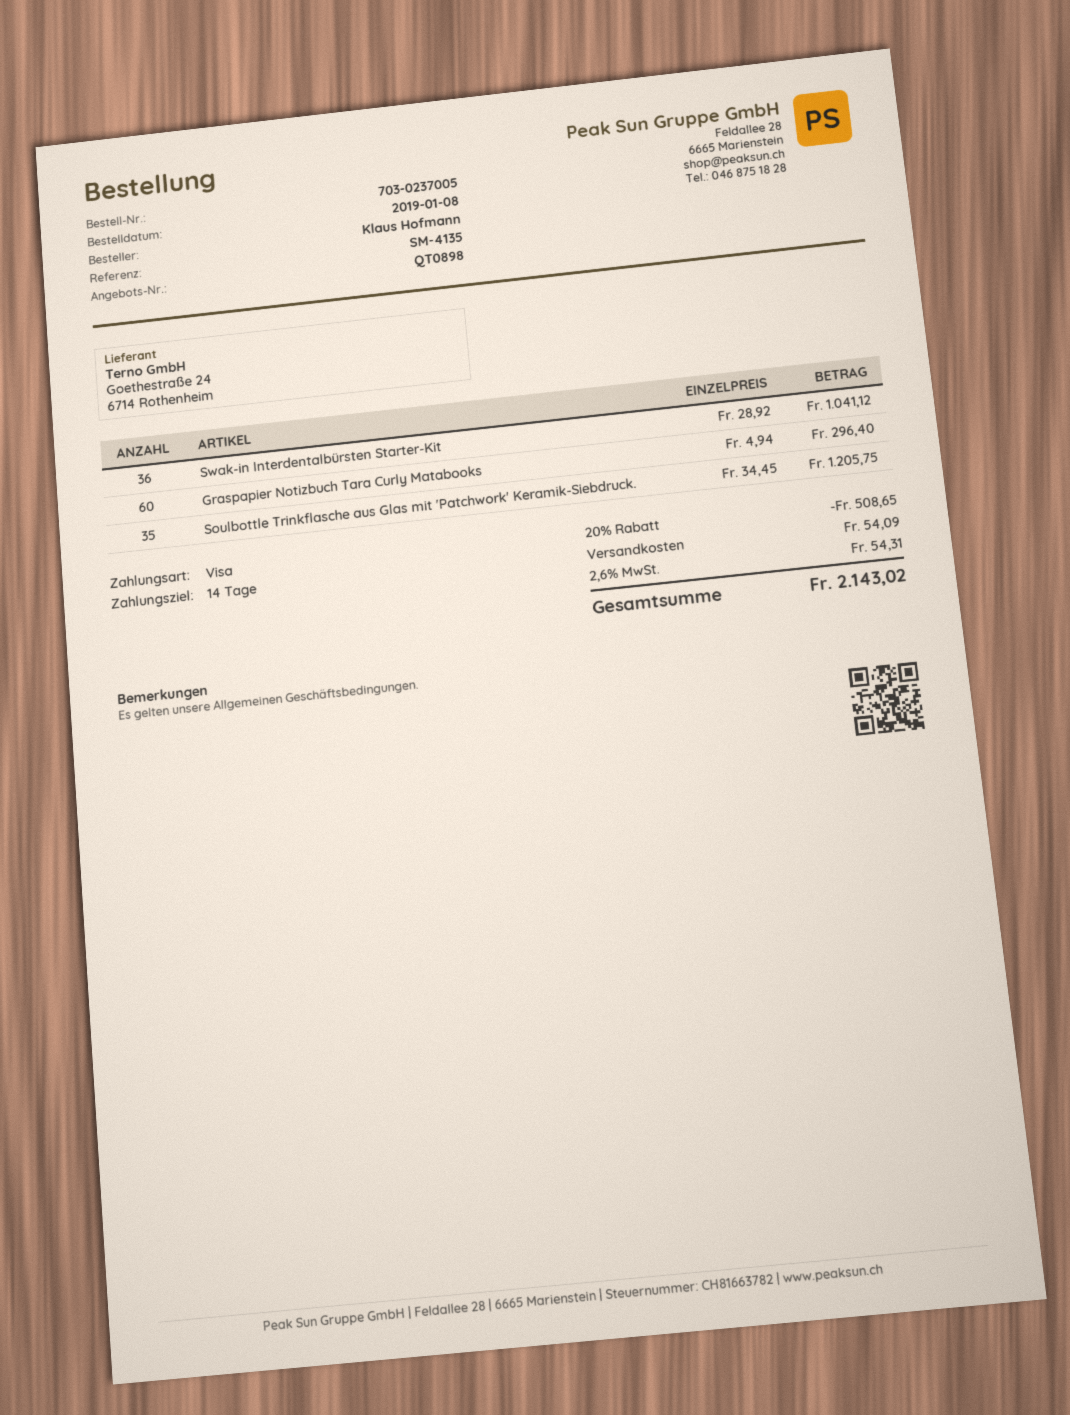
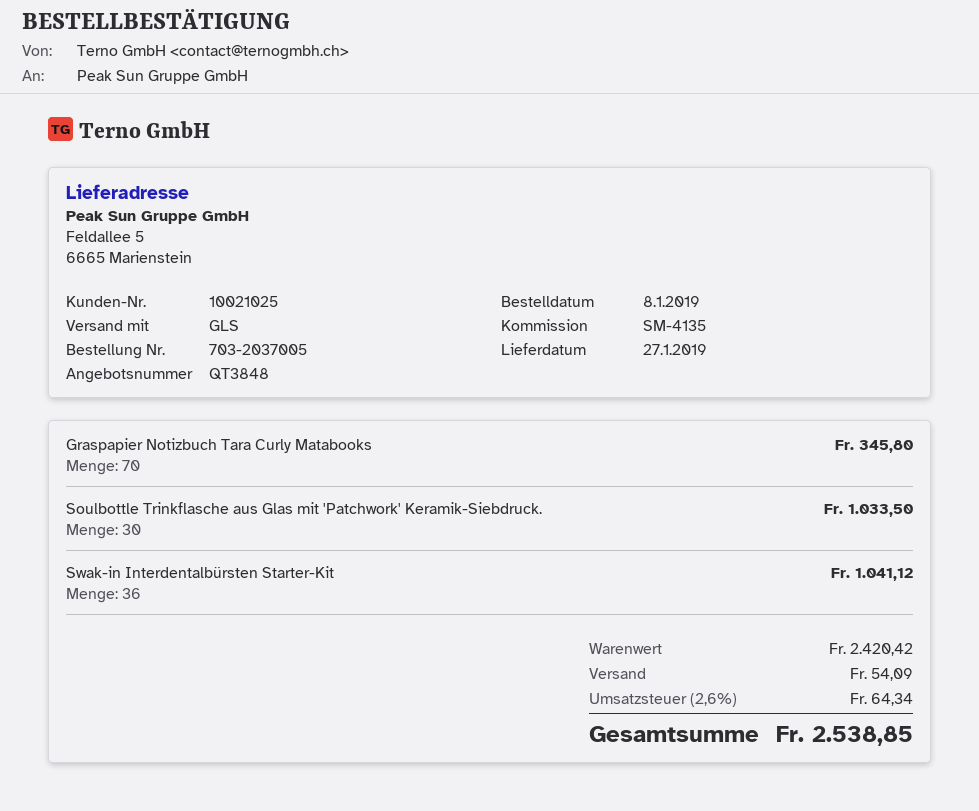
quote number: QT0898 -> QT3848
order number: 703-0237005 -> 703-2037005
Graspapier Notizbuch Tara Curly Matabooks: 60 for 296.40 -> 70 for 345.80
Soulbottle Trinkflasche aus Glas mit 'Patchwork' Keramik-Siebdruck.: 35 for 1205.75 -> 30 for 1033.50
discount: 20% = 508.65 -> none
tax: 2.6% = 54.31 -> 2.6% = 64.34
total: 2143.02 -> 2538.85

